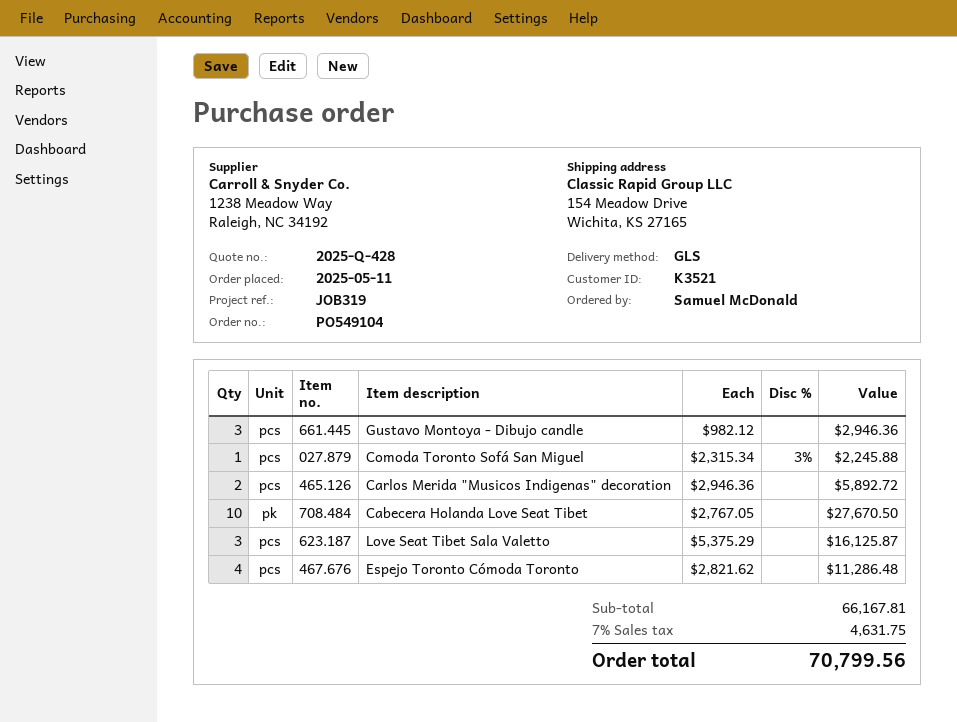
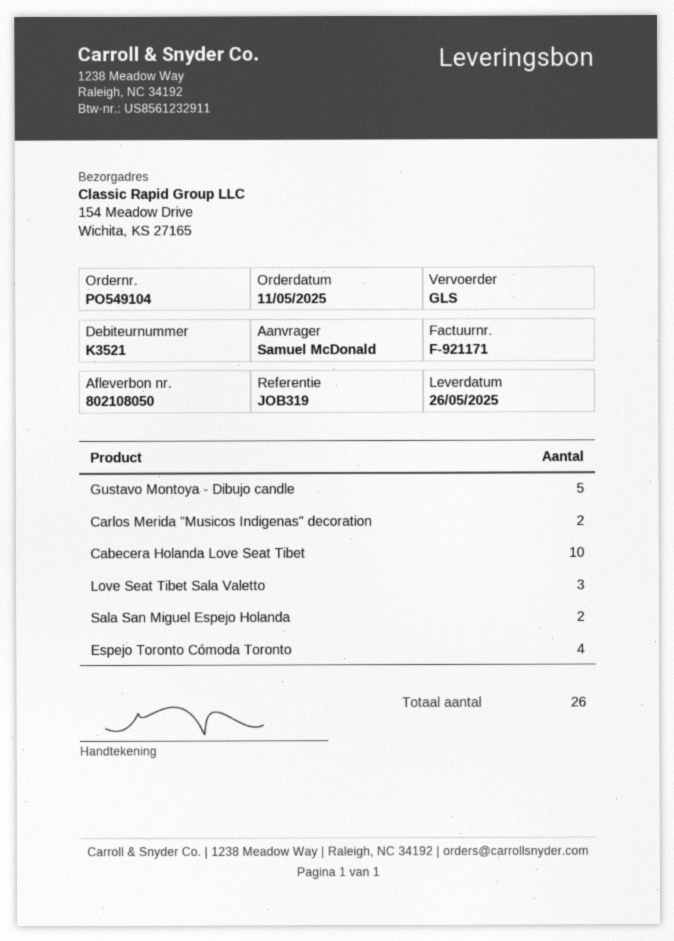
Gustavo Montoya - Dibujo candle: 3 -> 5
Comoda Toronto Sofá San Miguel: 1 -> none
Sala San Miguel Espejo Holanda: none -> 2

